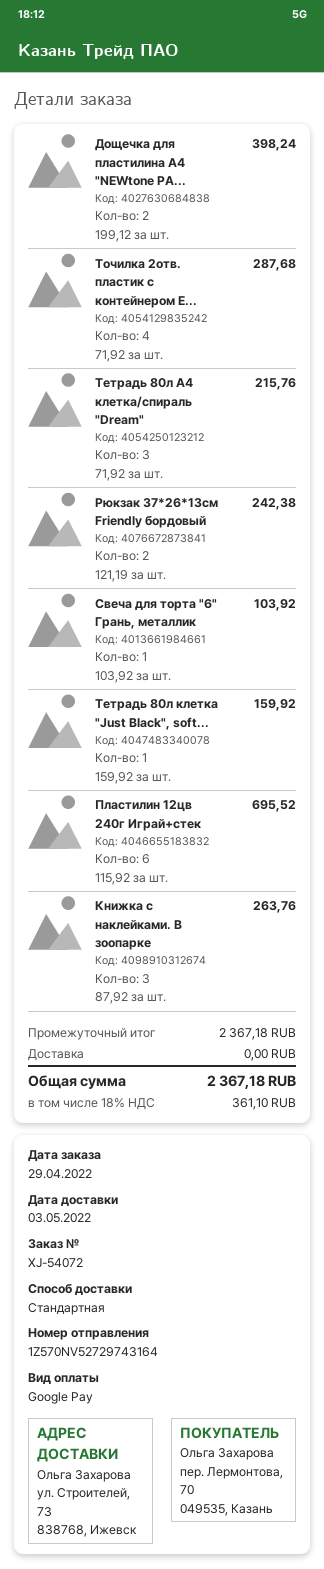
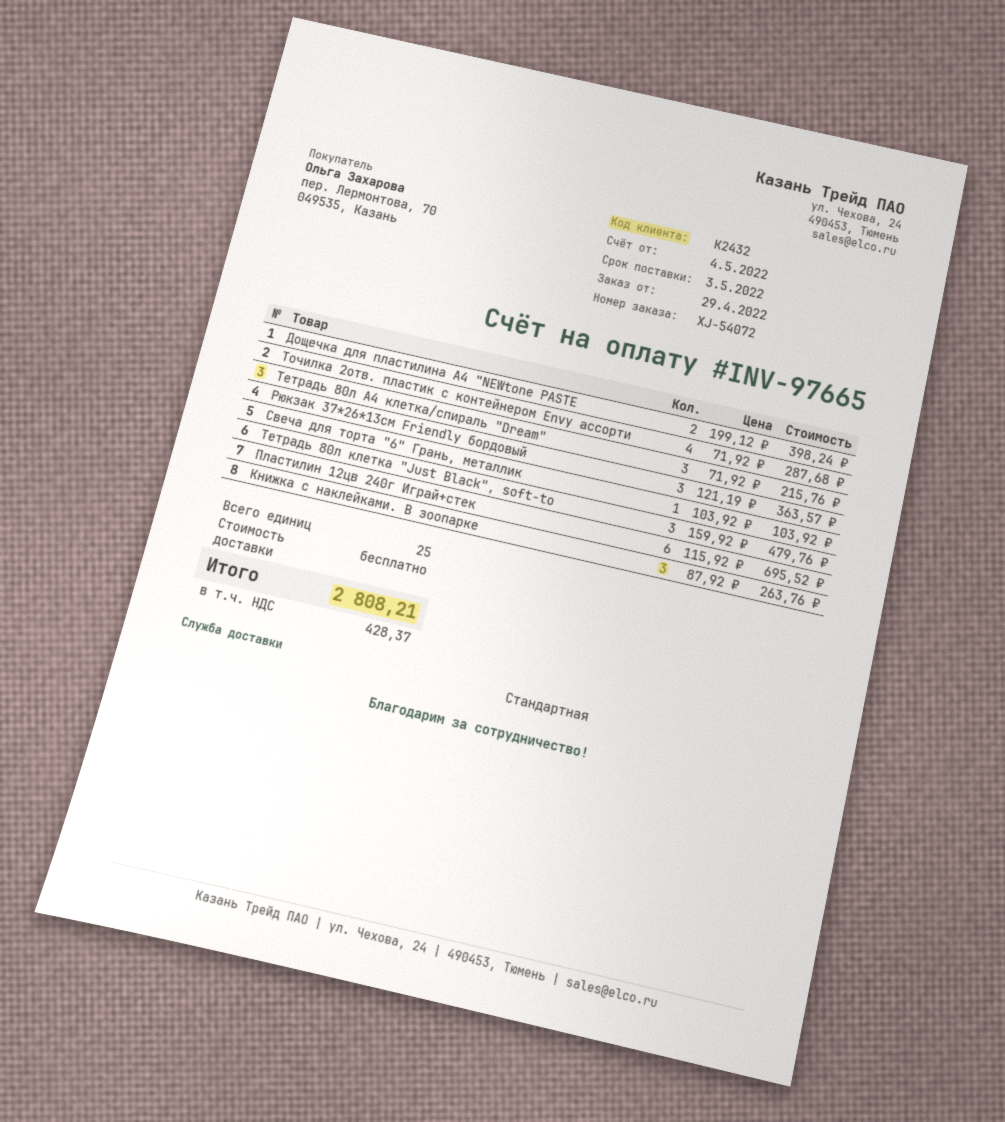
Рюкзак 37*26*13см Friendly бордовый: 2 x 121.19 = 242.38 -> 3 x 121.19 = 363.57
Тетрадь 80л клетка "Just Black", soft...: 1 x 159.92 = 159.92 -> 3 x 159.92 = 479.76
tax: 361.10 -> 428.37
total: 2367.18 -> 2808.21

